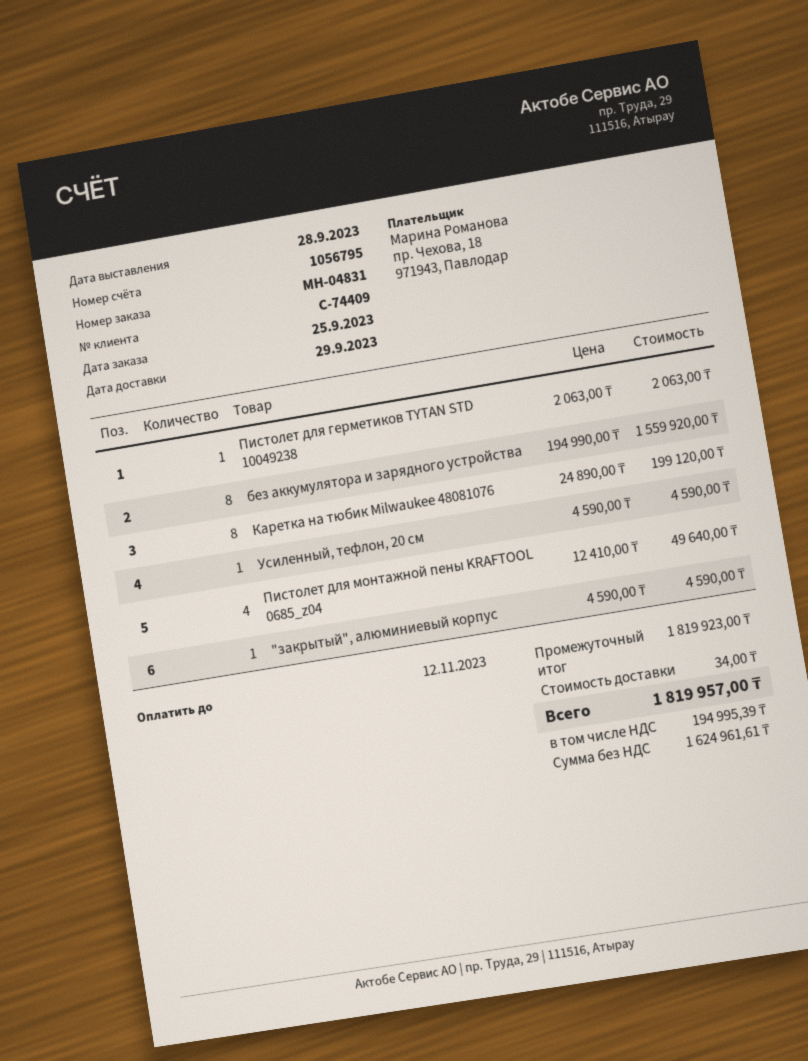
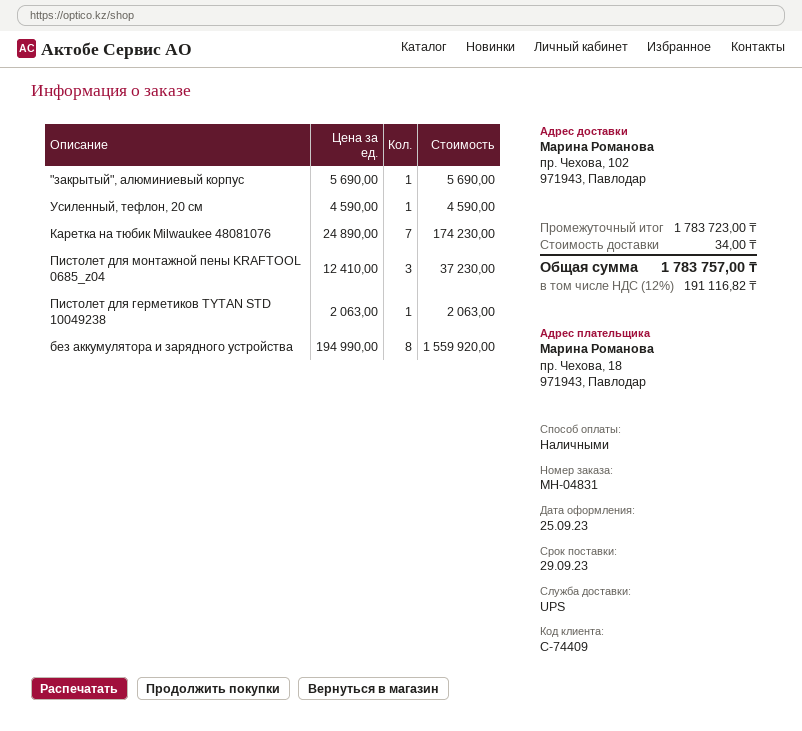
Каретка на тюбик Milwaukee 48081076: 8 x 24890.00 = 199120.00 -> 7 x 24890.00 = 174230.00
Пистолет для монтажной пены KRAFTOOL 0685_z04: 4 x 12410.00 = 49640.00 -> 3 x 12410.00 = 37230.00
"закрытый", алюминиевый корпус: 1 x 4590.00 = 4590.00 -> 1 x 5690.00 = 5690.00
subtotal: 1819923.00 -> 1783723.00
tax: 194995.39 -> 191116.82
total: 1819957.00 -> 1783757.00

